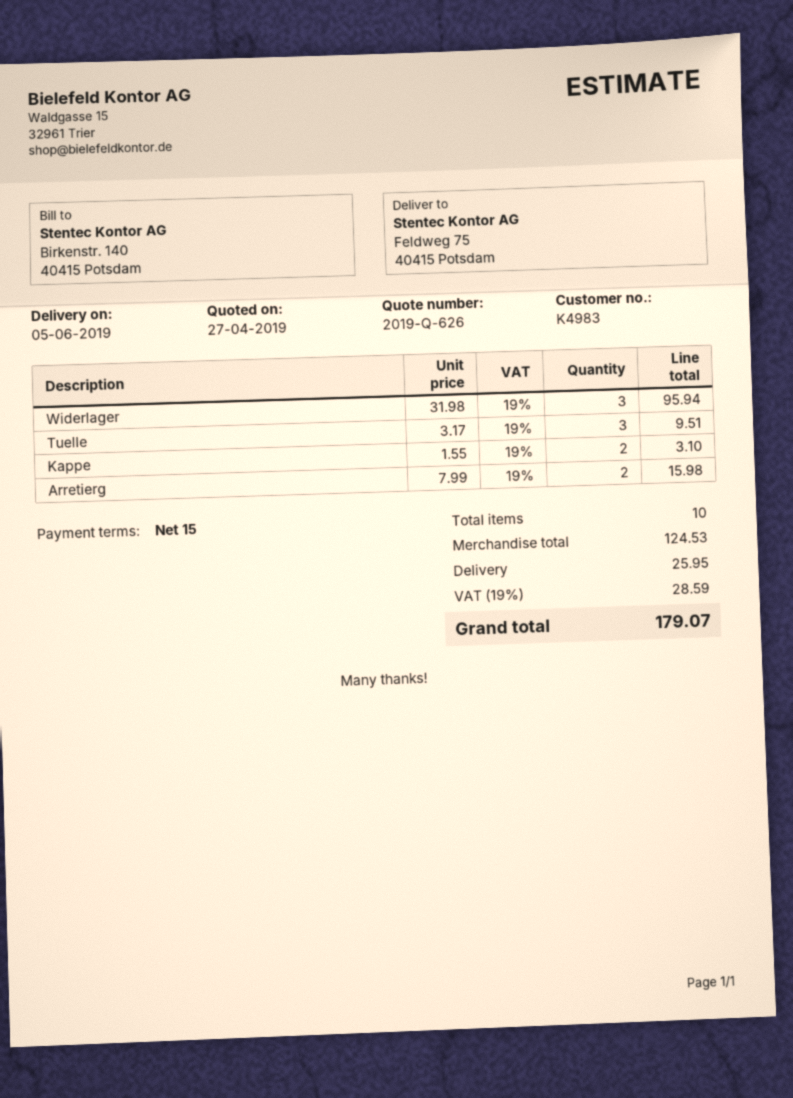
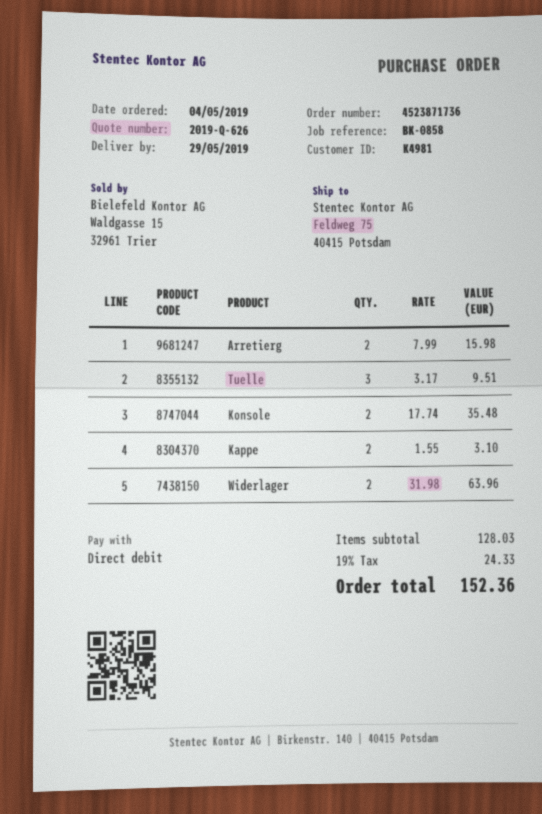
delivery date: 2019-06-05 -> 2019-05-29
customer number: K4983 -> K4981
Widerlager: 3 x 31.98 = 95.94 -> 2 x 31.98 = 63.96
Konsole: none -> 2 x 17.74 = 35.48
subtotal: 124.53 -> 128.03
shipping: 25.95 -> none
tax: 19% = 28.59 -> 19% = 24.33
total: 179.07 -> 152.36

